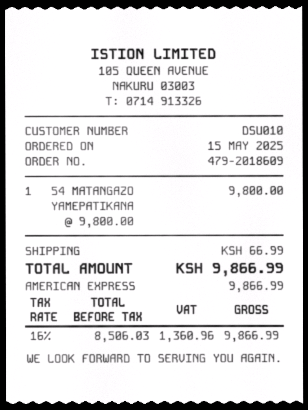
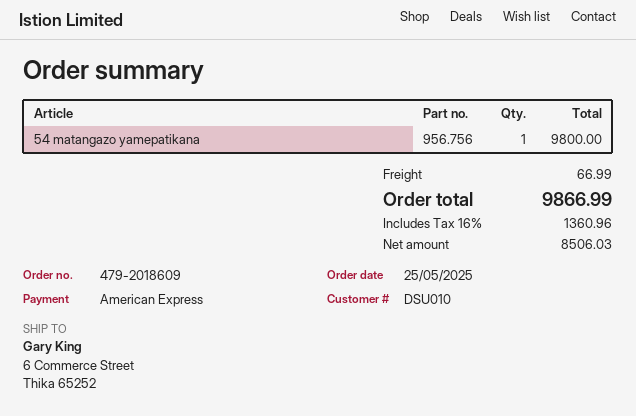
order date: 2025-05-15 -> 2025-05-25

